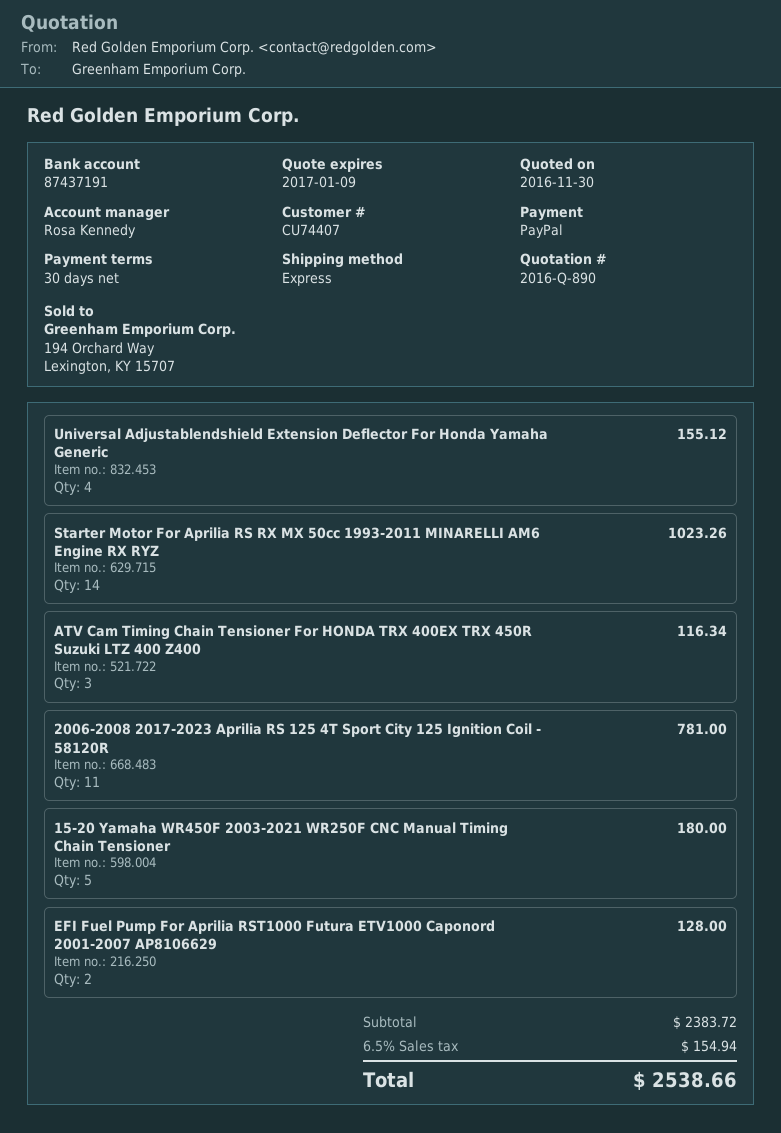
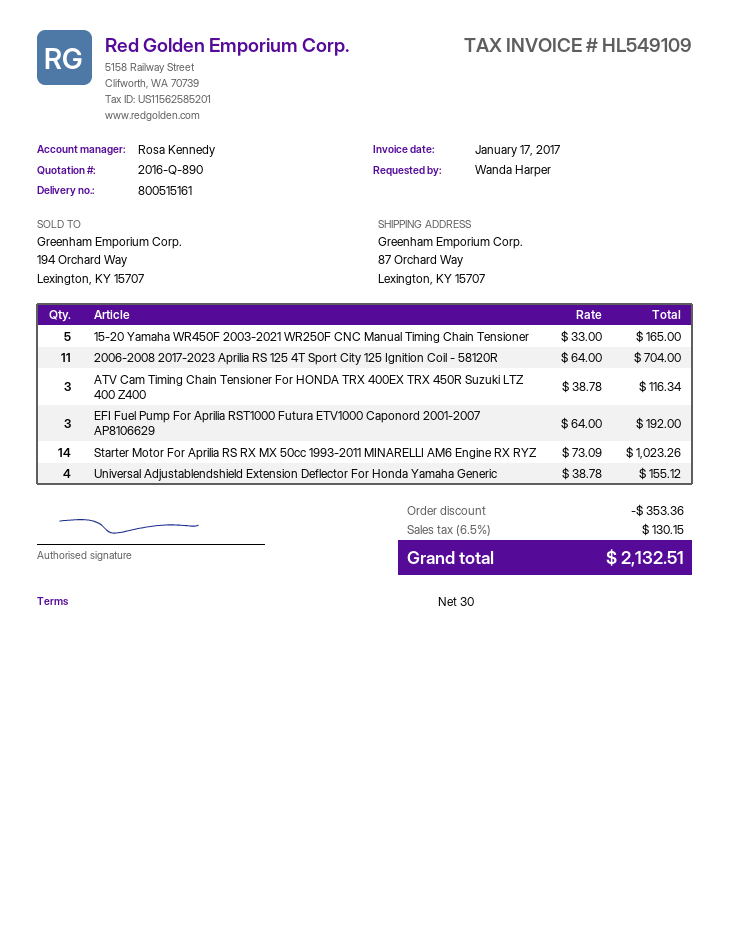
2006-2008 2017-2023 Aprilia RS 125 4T Sport City 125 Ignition Coil - 58120R: 11 for 781.00 -> 11 for 704.00
15-20 Yamaha WR450F 2003-2021 WR250F CNC Manual Timing Chain Tensioner: 5 for 180.00 -> 5 for 165.00
EFI Fuel Pump For Aprilia RST1000 Futura ETV1000 Caponord 2001-2007 AP8106629: 2 for 128.00 -> 3 for 192.00
discount: none -> 353.36
tax: 6.5% = 154.94 -> 6.5% = 130.15
total: 2538.66 -> 2132.51

